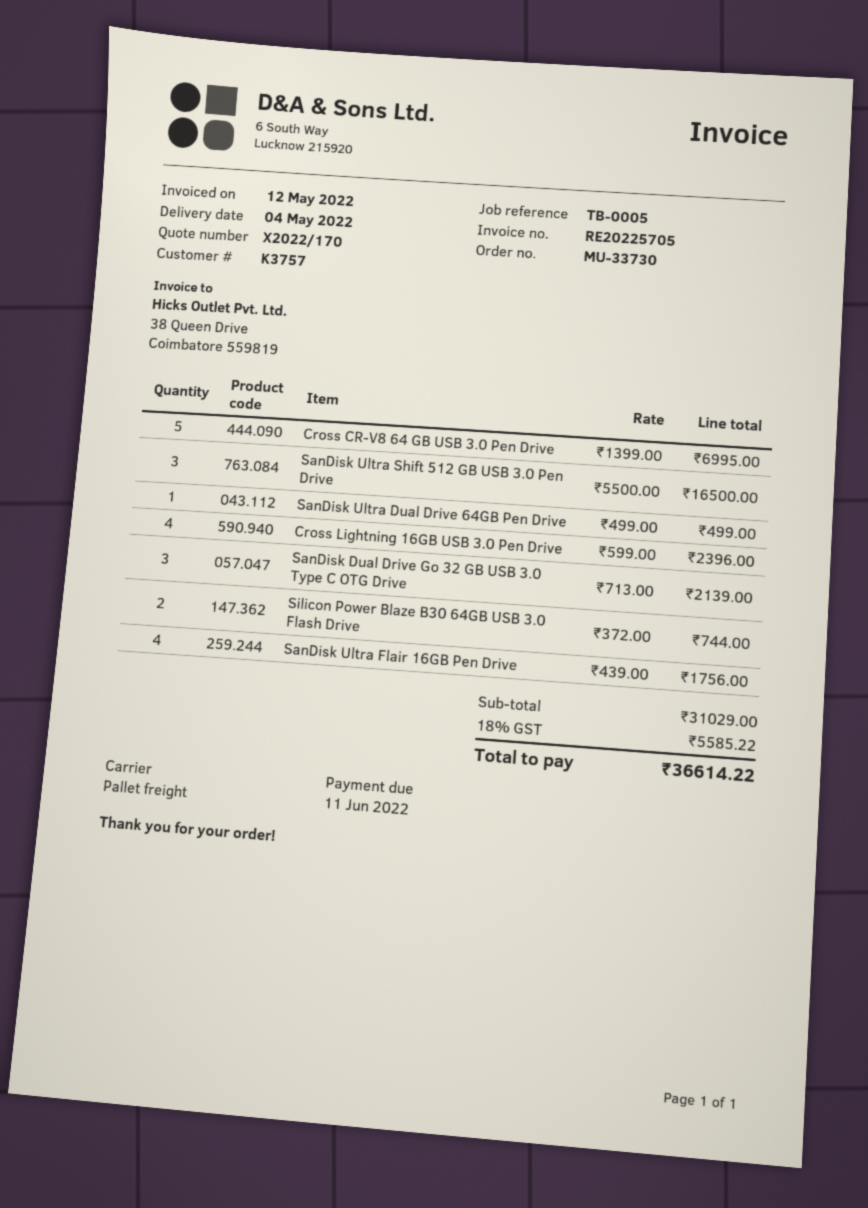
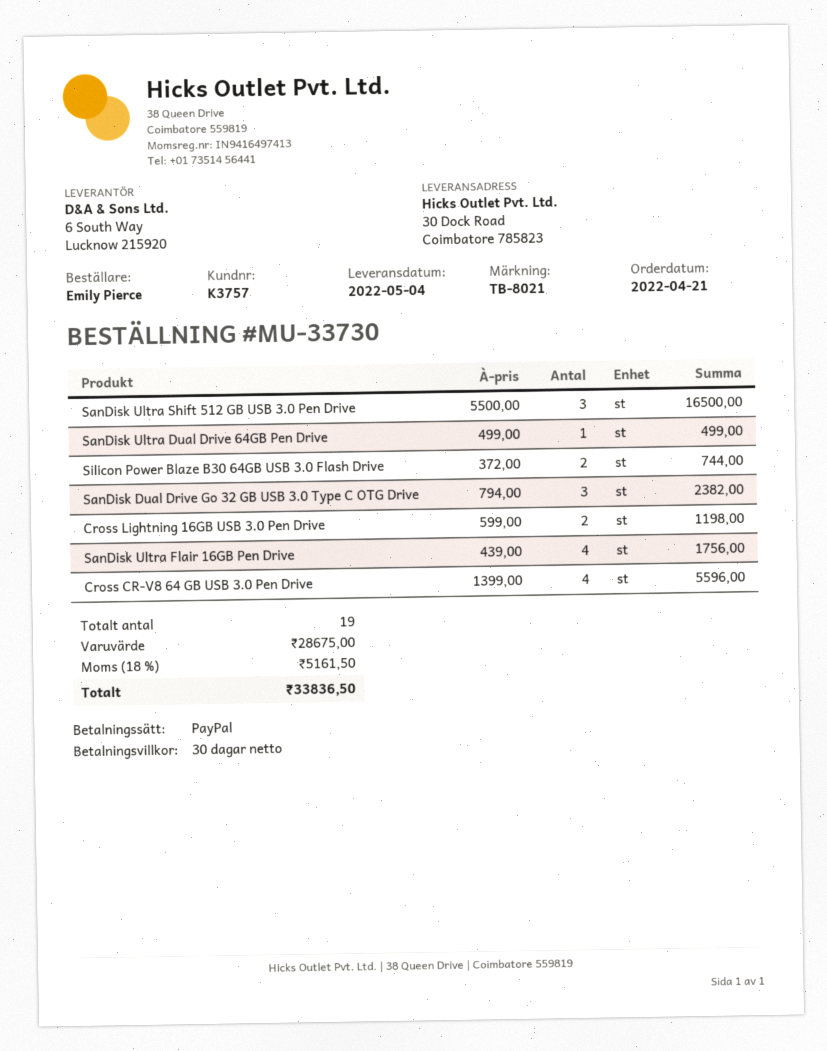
reference: TB-0005 -> TB-8021
Cross CR-V8 64 GB USB 3.0 Pen Drive: 5 x 1399.00 = 6995.00 -> 4 x 1399.00 = 5596.00
Cross Lightning 16GB USB 3.0 Pen Drive: 4 x 599.00 = 2396.00 -> 2 x 599.00 = 1198.00
SanDisk Dual Drive Go 32 GB USB 3.0 Type C OTG Drive: 3 x 713.00 = 2139.00 -> 3 x 794.00 = 2382.00
subtotal: 31029.00 -> 28675.00
tax: 18% = 5585.22 -> 18% = 5161.50
total: 36614.22 -> 33836.50

